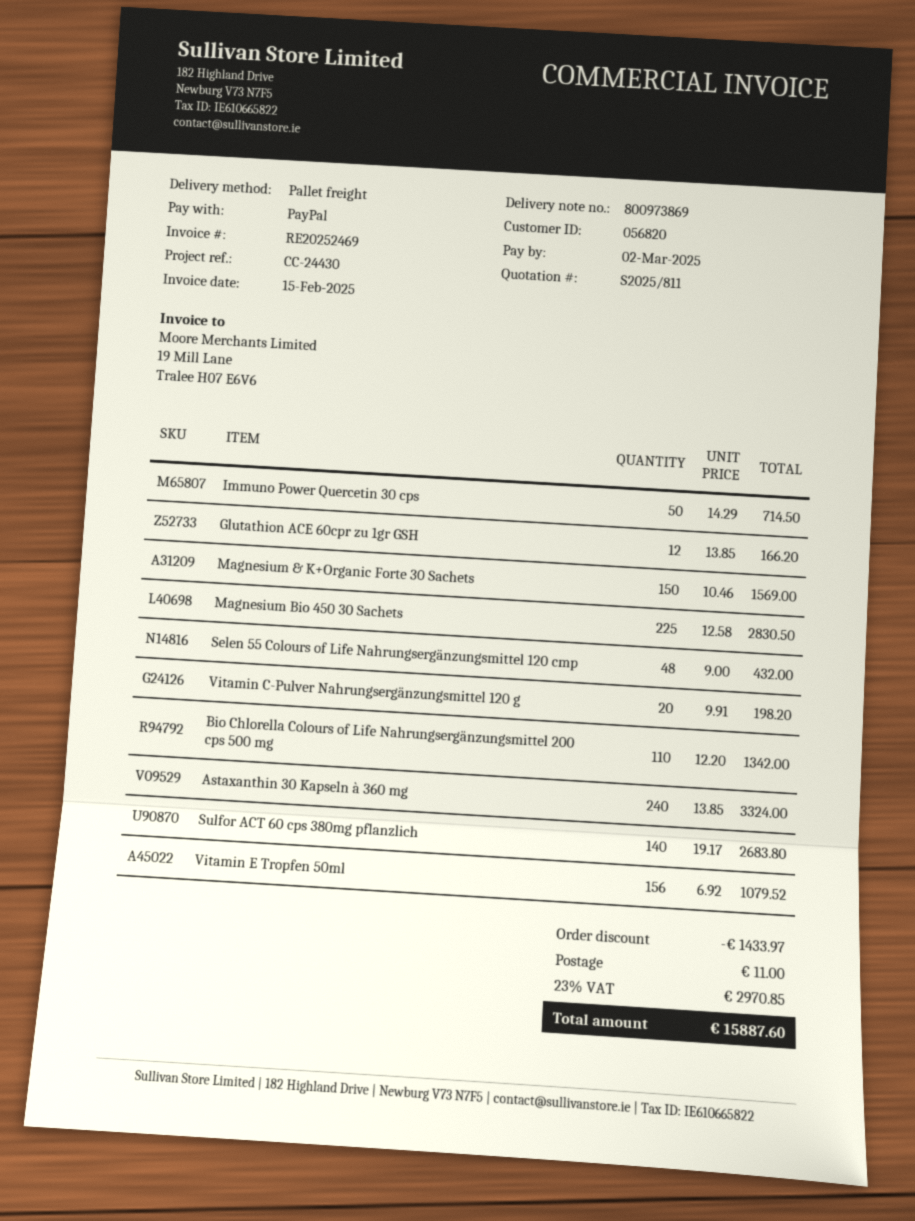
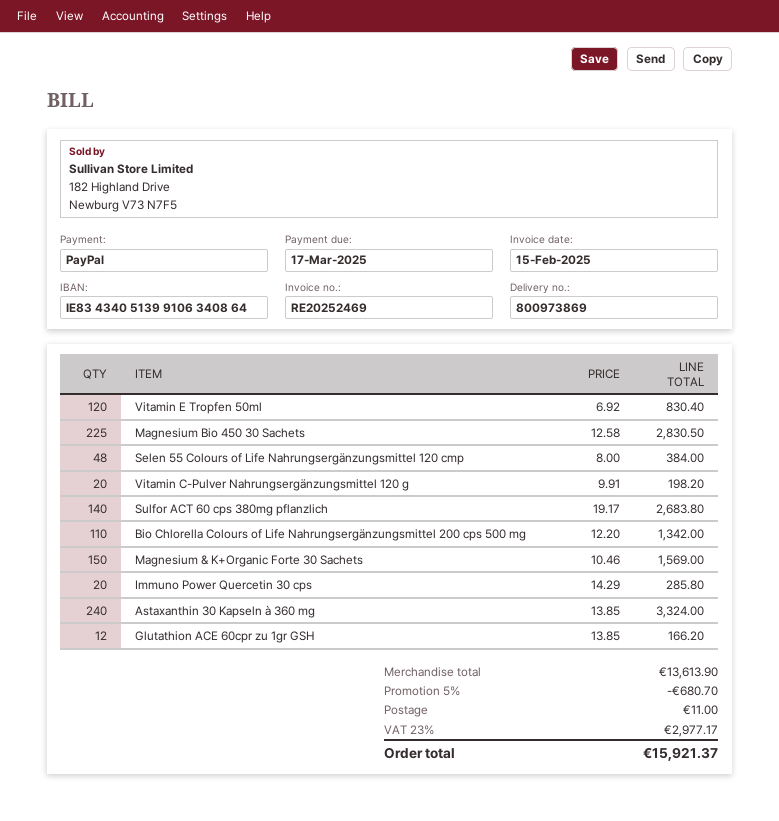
due date: 2025-03-02 -> 2025-03-17
Immuno Power Quercetin 30 cps: 50 x 14.29 = 714.50 -> 20 x 14.29 = 285.80
Selen 55 Colours of Life Nahrungsergänzungsmittel 120 cmp: 48 x 9.00 = 432.00 -> 48 x 8.00 = 384.00
Vitamin E Tropfen 50ml: 156 x 6.92 = 1079.52 -> 120 x 6.92 = 830.40
discount: 1433.97 -> 680.70
tax: 23% = 2970.85 -> 23% = 2977.17
total: 15887.60 -> 15921.37

